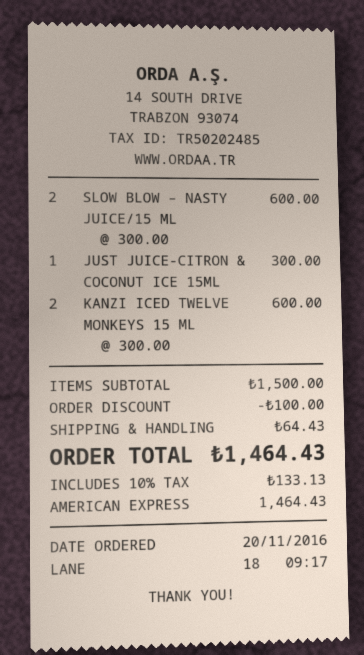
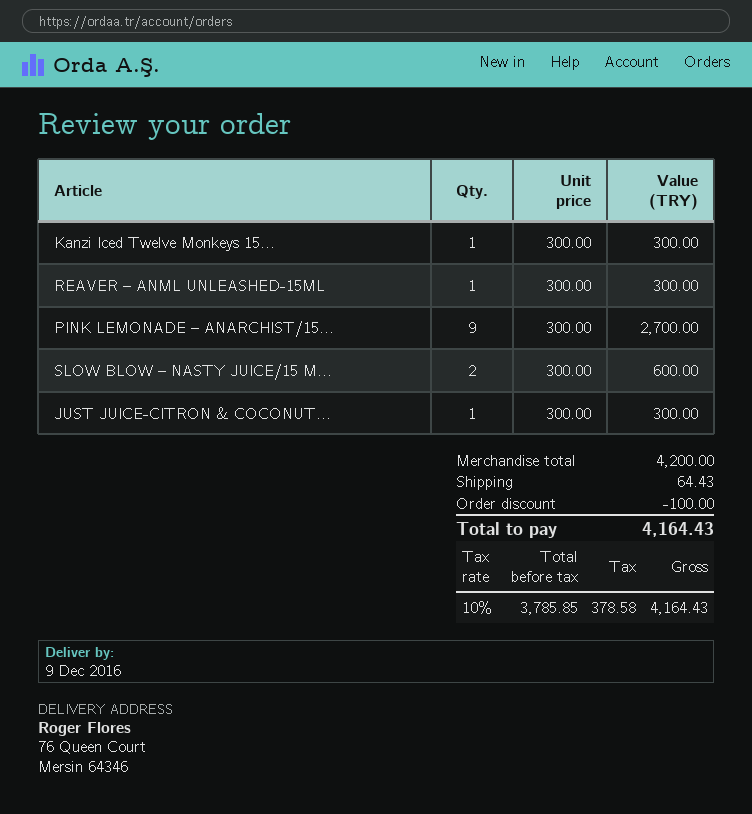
KANZI ICED TWELVE MONKEYS 15 ML: 2 x 300.00 = 600.00 -> 1 x 300.00 = 300.00
REAVER – ANML UNLEASHED-15ML: none -> 1 x 300.00 = 300.00
PINK LEMONADE – ANARCHIST/15...: none -> 9 x 300.00 = 2700.00
subtotal: 1500.00 -> 4200.00
tax: 10% = 133.13 -> 10% = 378.58
total: 1464.43 -> 4164.43

